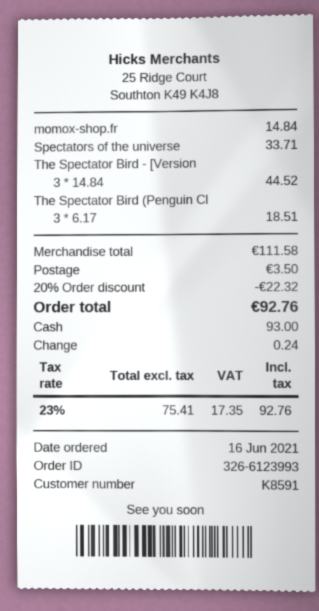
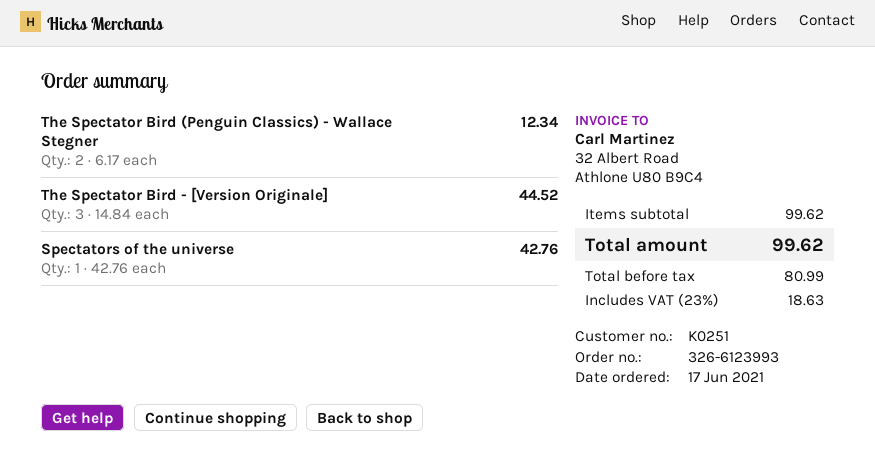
order date: 2021-06-16 -> 2021-06-17
customer number: K8591 -> K0251
momox-shop.fr: 1 x 14.84 = 14.84 -> none
Spectators of the universe: 1 x 33.71 = 33.71 -> 1 x 42.76 = 42.76
The Spectator Bird (Penguin Cl: 3 x 6.17 = 18.51 -> 2 x 6.17 = 12.34
subtotal: 111.58 -> 99.62
discount: 20% = 22.32 -> none
shipping: 3.50 -> none
net: 75.41 -> 80.99
tax: 23% = 17.35 -> 23% = 18.63
total: 92.76 -> 99.62

